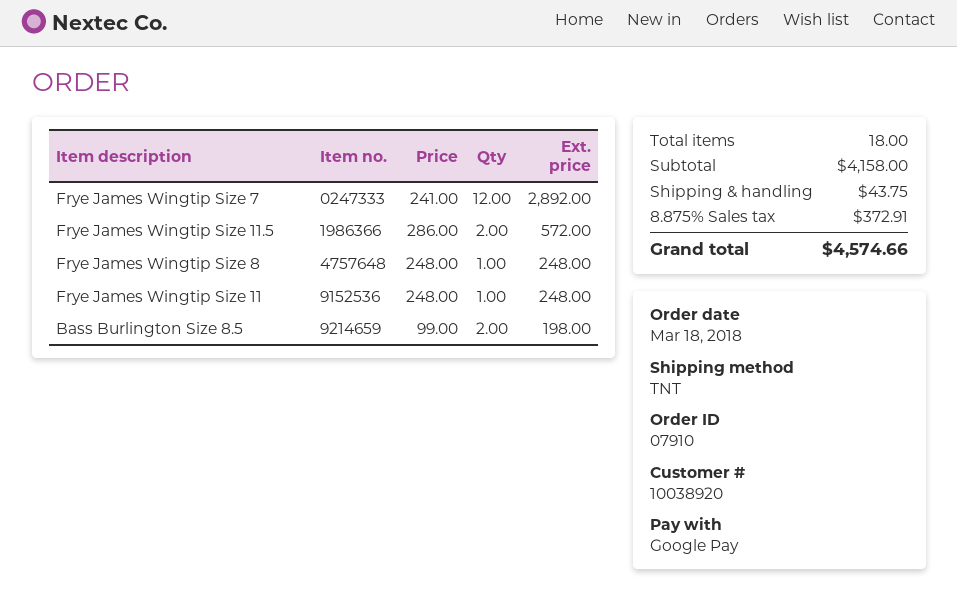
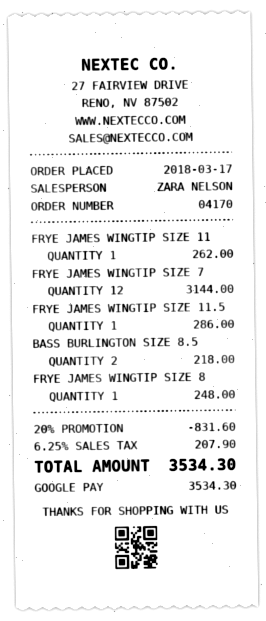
order number: 07910 -> 04170
order date: 2018-03-18 -> 2018-03-17
Frye James Wingtip Size 7: 12 for 2892.00 -> 12 for 3144.00
Frye James Wingtip Size 11.5: 2 for 572.00 -> 1 for 286.00
Frye James Wingtip Size 11: 1 for 248.00 -> 1 for 262.00
Bass Burlington Size 8.5: 2 for 198.00 -> 2 for 218.00
discount: none -> 20% = 831.60
shipping: 43.75 -> none
tax: 8.875% = 372.91 -> 6.25% = 207.90
total: 4574.66 -> 3534.30

